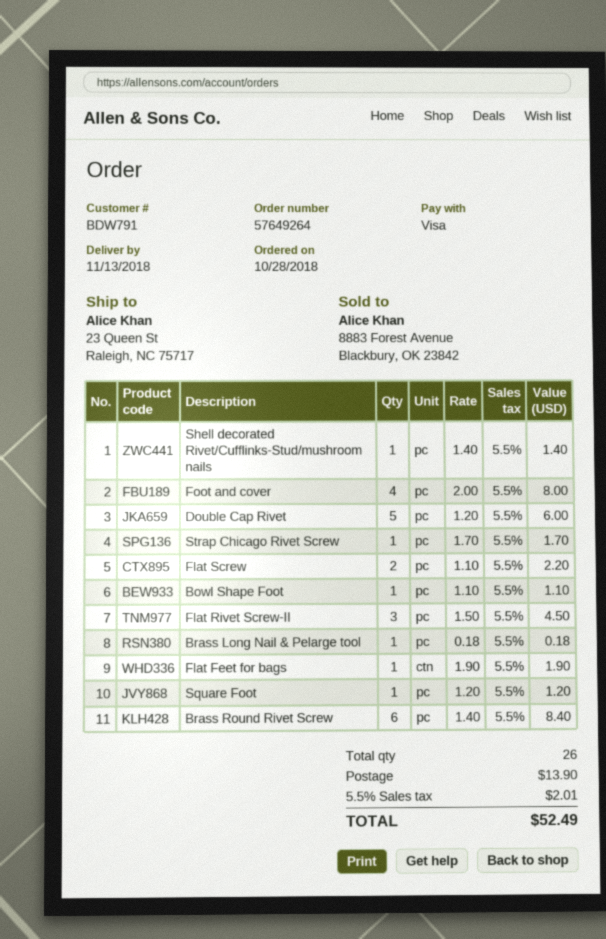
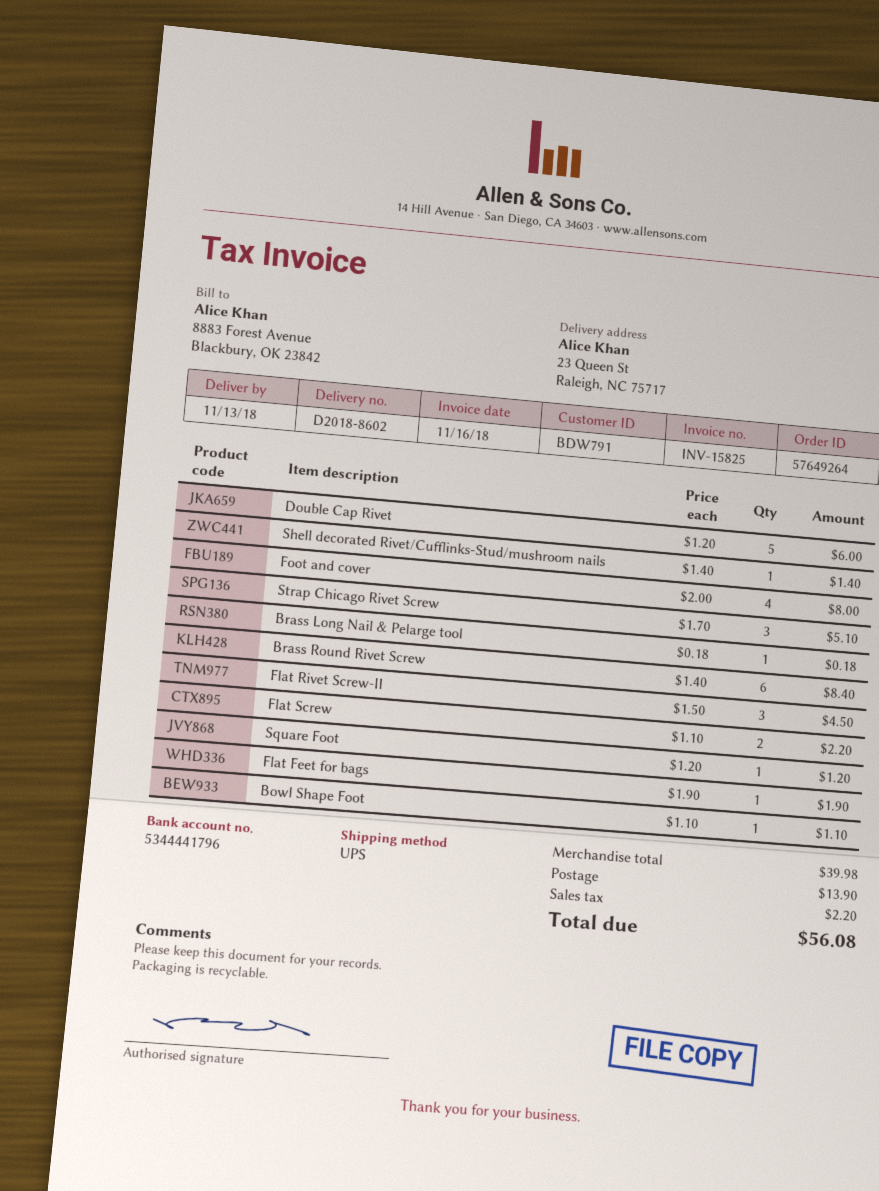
Strap Chicago Rivet Screw: 1 x 1.70 = 1.70 -> 3 x 1.70 = 5.10
tax: 2.01 -> 2.20
total: 52.49 -> 56.08

